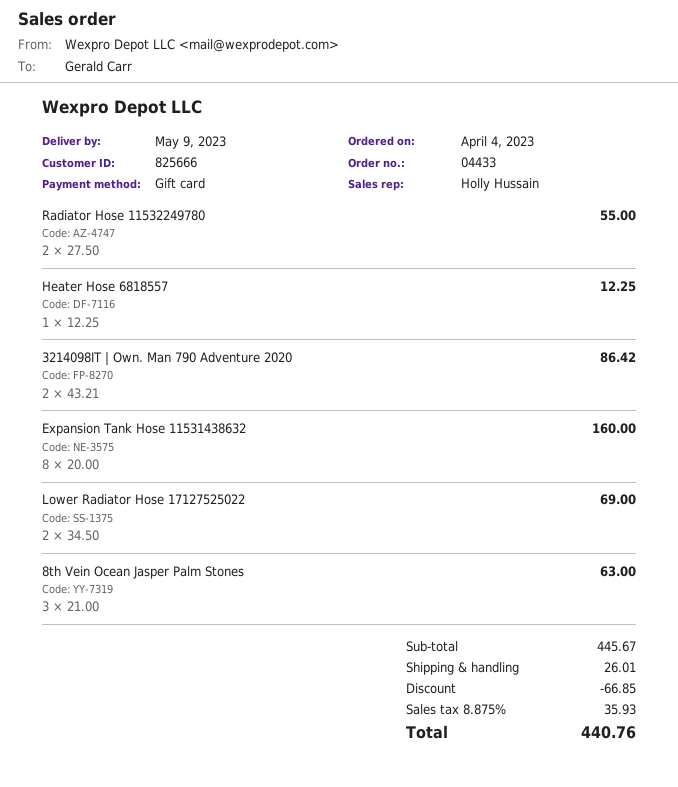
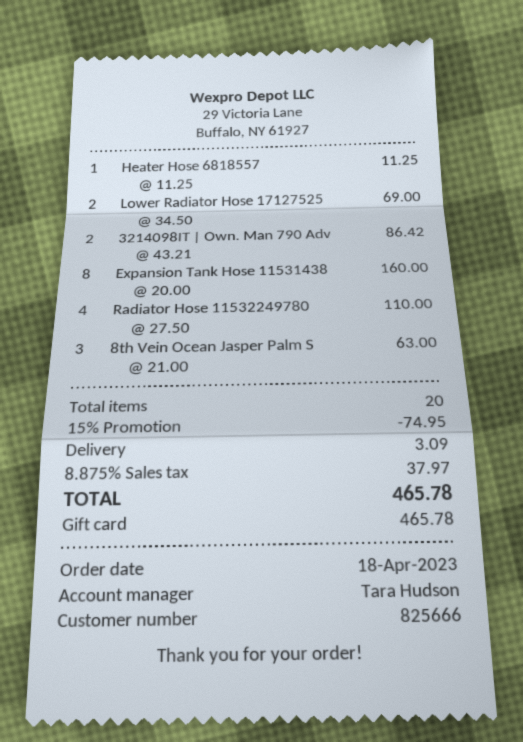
order date: 2023-04-04 -> 2023-04-18
sales rep: Holly Hussain -> Tara Hudson
Radiator Hose 11532249780: 2 x 27.50 = 55.00 -> 4 x 27.50 = 110.00
Heater Hose 6818557: 1 x 12.25 = 12.25 -> 1 x 11.25 = 11.25
discount: 66.85 -> 74.95
shipping: 26.01 -> 3.09
tax: 8.875% = 35.93 -> 8.875% = 37.97
total: 440.76 -> 465.78

